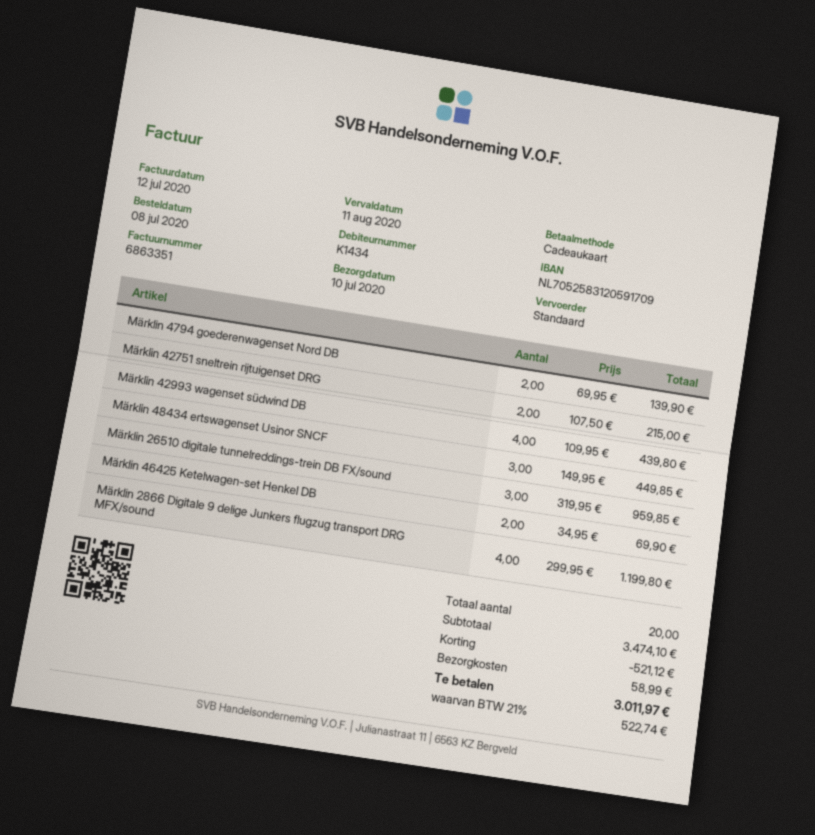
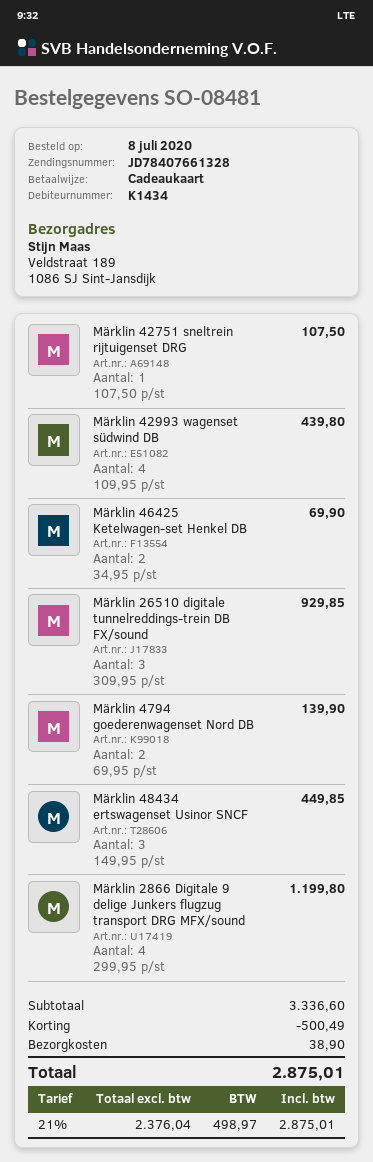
Märklin 42751 sneltrein rijtuigenset DRG: 2 x 107.50 = 215.00 -> 1 x 107.50 = 107.50
Märklin 26510 digitale tunnelreddings-trein DB FX/sound: 3 x 319.95 = 959.85 -> 3 x 309.95 = 929.85
subtotal: 3474.10 -> 3336.60
discount: 521.12 -> 500.49
shipping: 58.99 -> 38.90
tax: 21% = 522.74 -> 21% = 498.97
total: 3011.97 -> 2875.01

